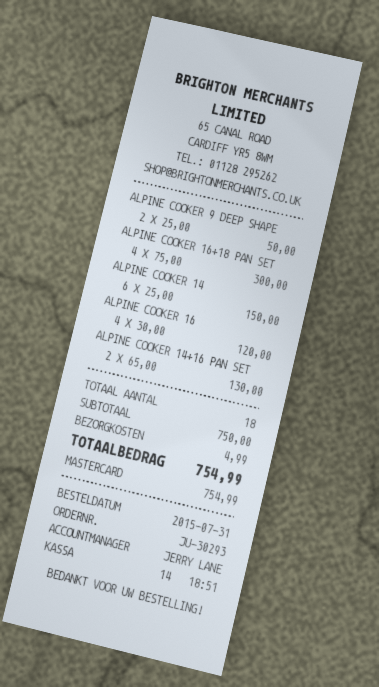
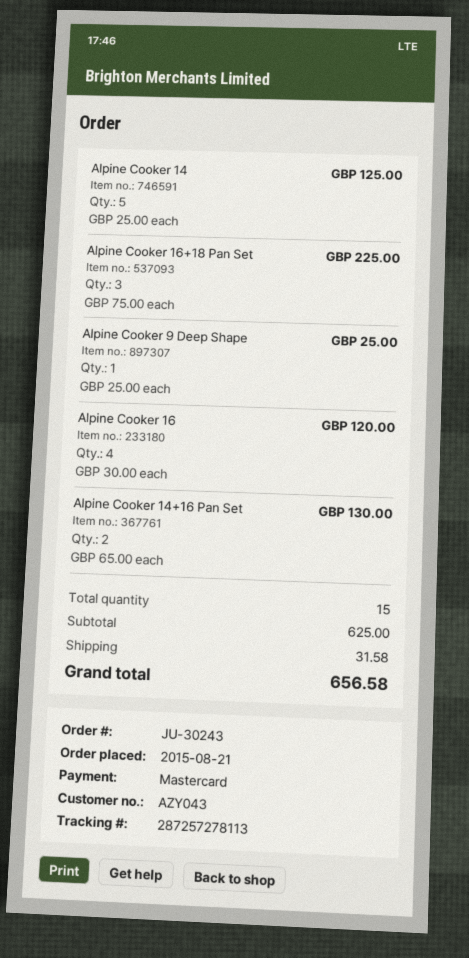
order number: JU-30293 -> JU-30243
order date: 2015-07-31 -> 2015-08-21
ALPINE COOKER 9 DEEP SHAPE: 2 x 25.00 = 50.00 -> 1 x 25.00 = 25.00
ALPINE COOKER 16+18 PAN SET: 4 x 75.00 = 300.00 -> 3 x 75.00 = 225.00
ALPINE COOKER 14: 6 x 25.00 = 150.00 -> 5 x 25.00 = 125.00
total quantity: 18 -> 15
subtotal: 750.00 -> 625.00
shipping: 4.99 -> 31.58
total: 754.99 -> 656.58

